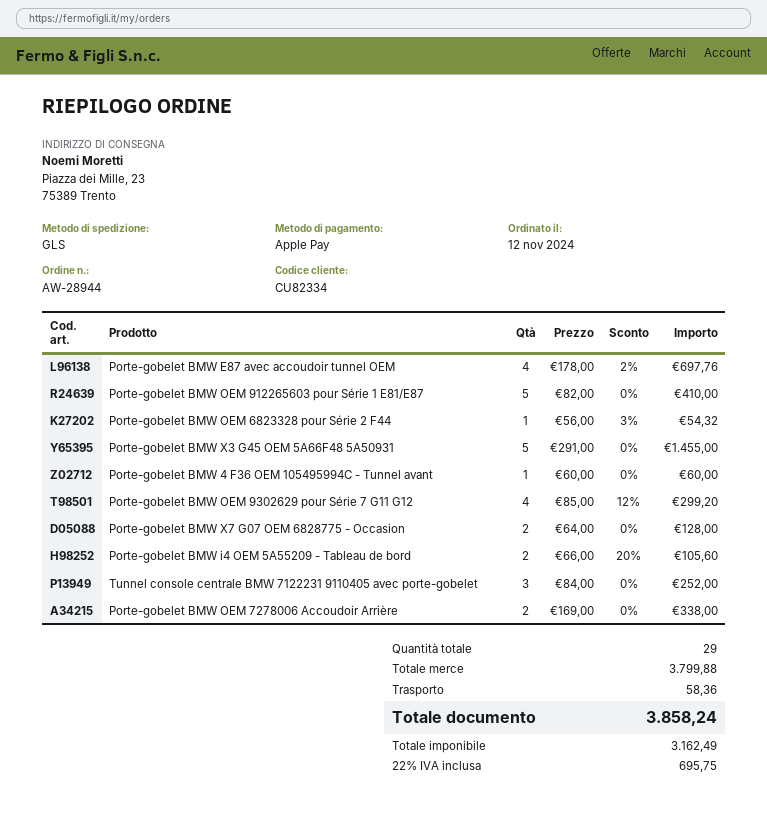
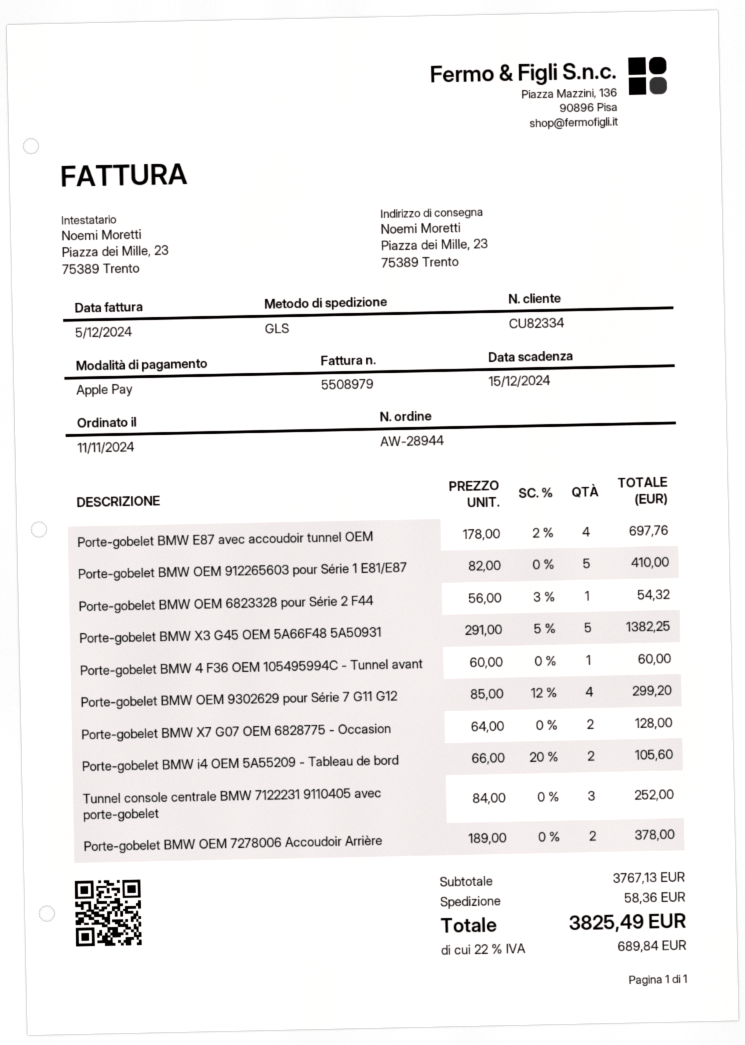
order date: 2024-11-12 -> 2024-11-11
Porte-gobelet BMW X3 G45 OEM 5A66F48 5A50931: 5 x 291.00 = 1455.00 -> 5 x 291.00 - 5% = 1382.25
Porte-gobelet BMW OEM 7278006 Accoudoir Arrière: 2 x 169.00 = 338.00 -> 2 x 189.00 = 378.00
subtotal: 3799.88 -> 3767.13
tax: 22% = 695.75 -> 22% = 689.84
total: 3858.24 -> 3825.49

